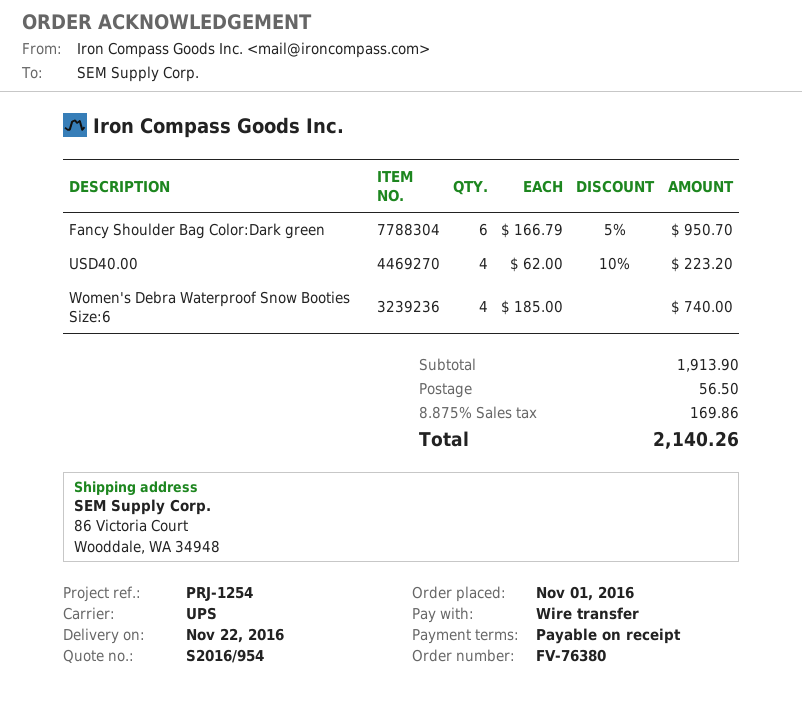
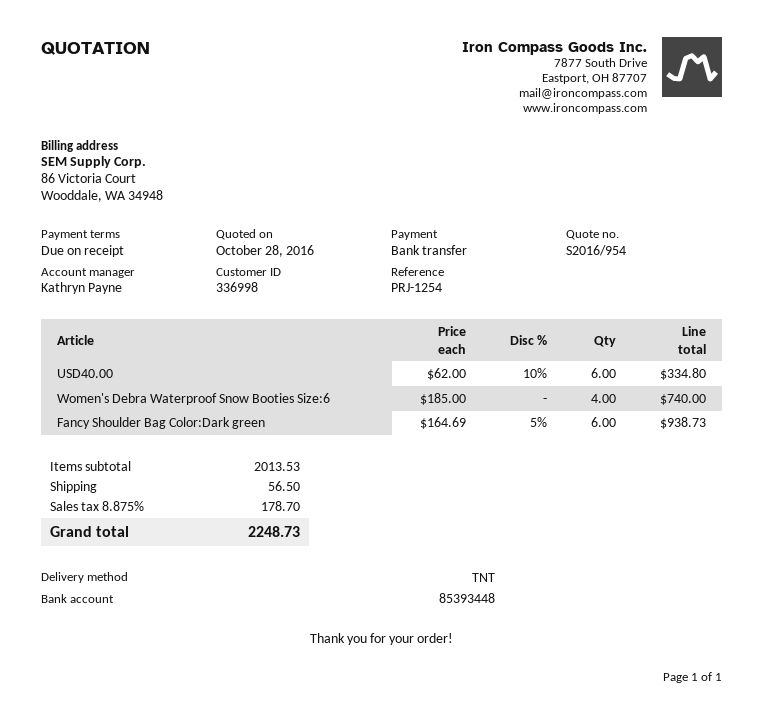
shipping method: UPS -> TNT
Fancy Shoulder Bag Color:Dark green: 6 x 166.79 - 5% = 950.70 -> 6 x 164.69 - 5% = 938.73
USD40.00: 4 x 62.00 - 10% = 223.20 -> 6 x 62.00 - 10% = 334.80
subtotal: 1913.90 -> 2013.53
tax: 8.875% = 169.86 -> 8.875% = 178.70
total: 2140.26 -> 2248.73

